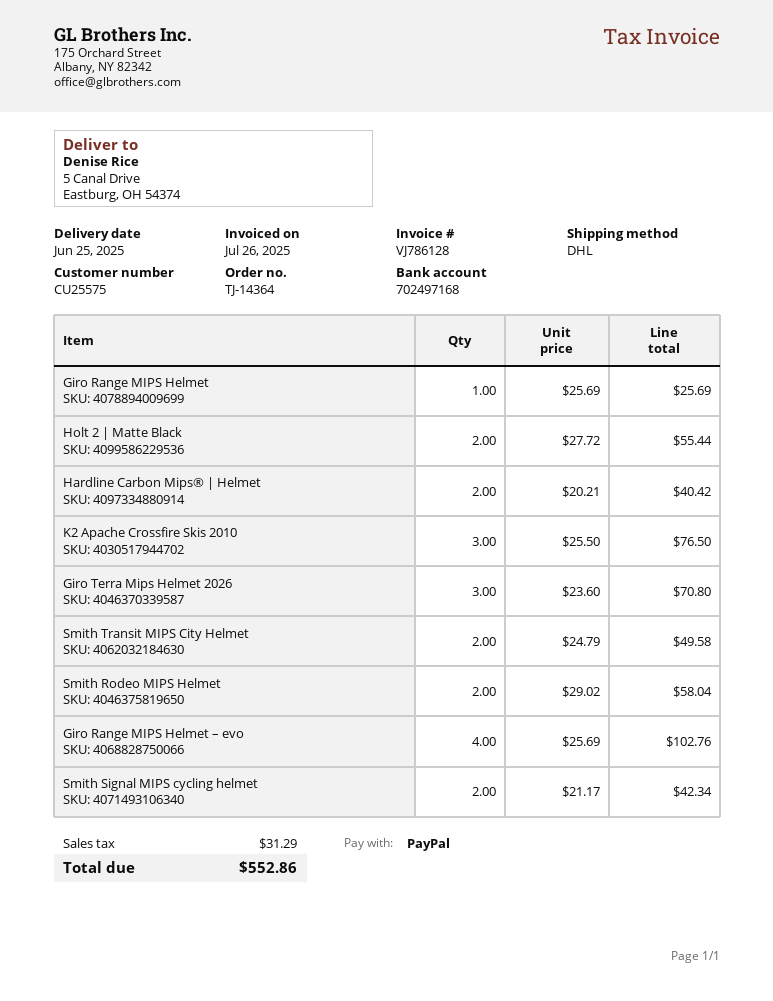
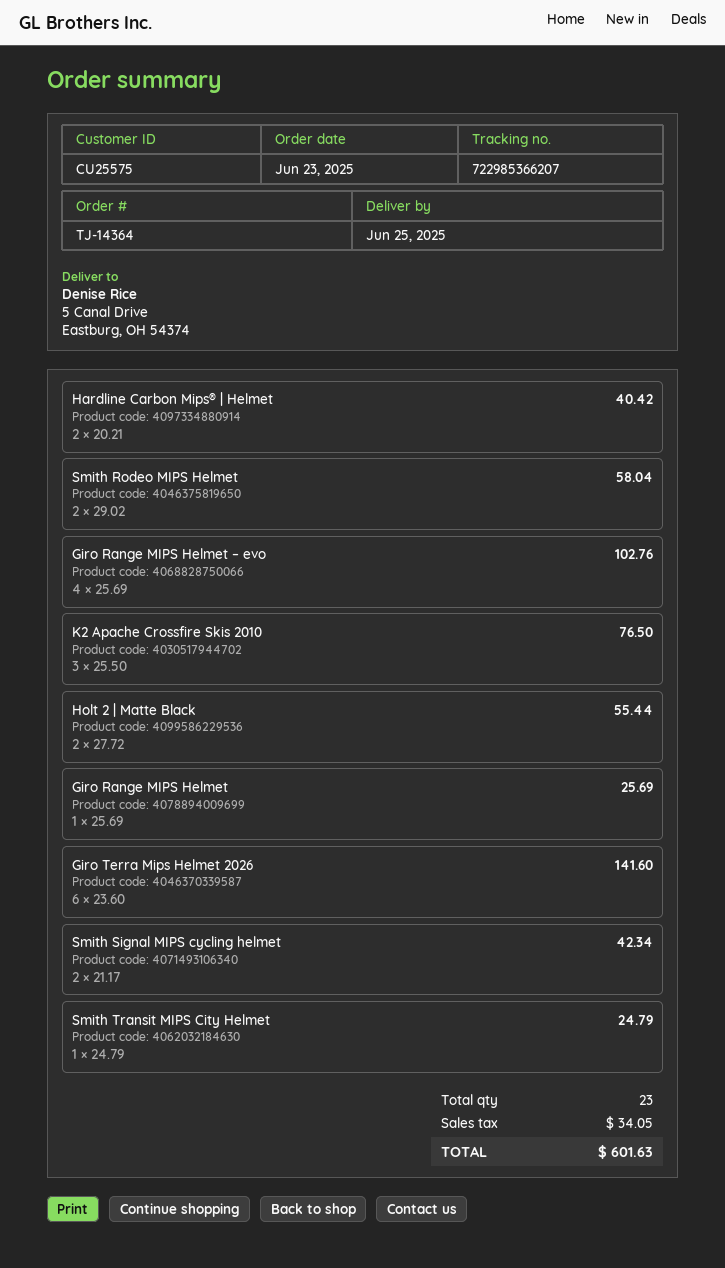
Giro Terra Mips Helmet 2026: 3 x 23.60 = 70.80 -> 6 x 23.60 = 141.60
Smith Transit MIPS City Helmet: 2 x 24.79 = 49.58 -> 1 x 24.79 = 24.79
tax: 31.29 -> 34.05
total: 552.86 -> 601.63

